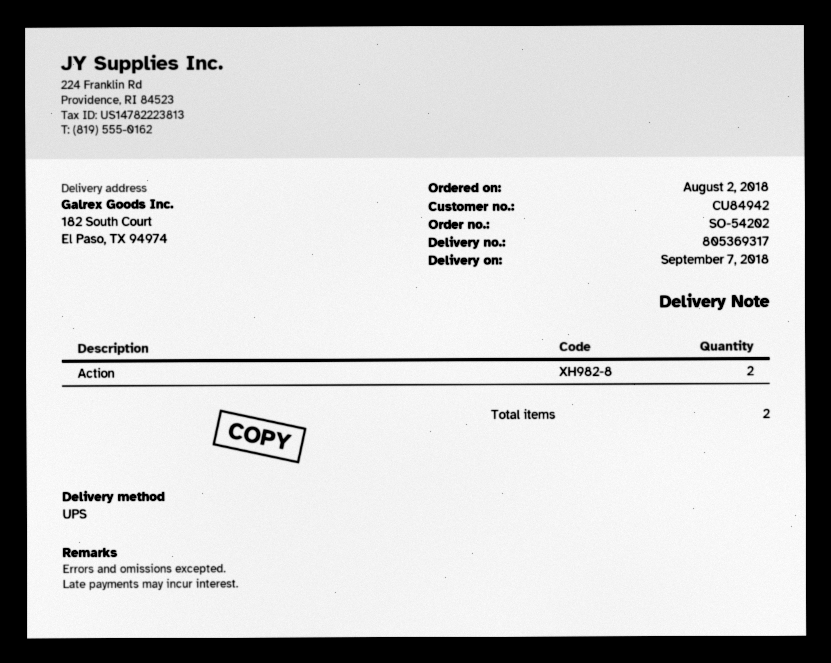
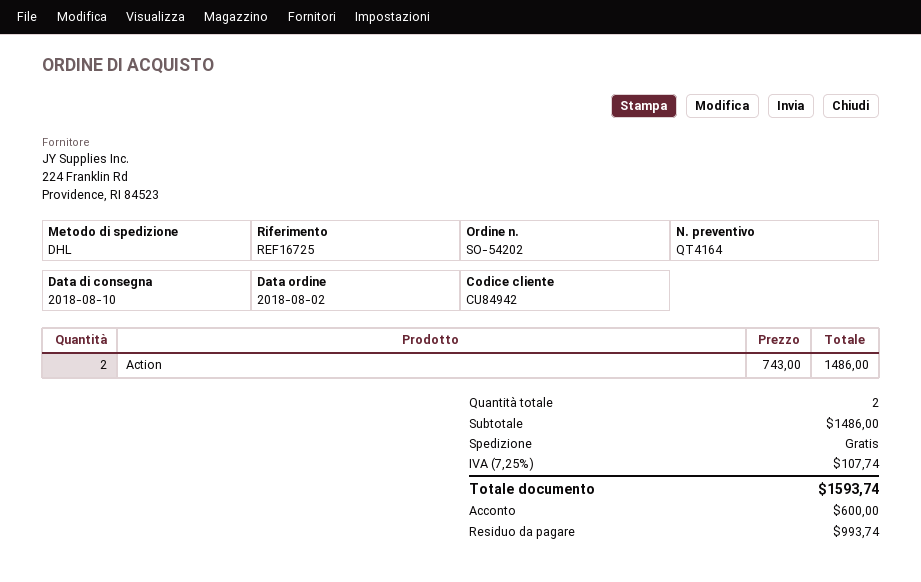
delivery date: 2018-09-07 -> 2018-08-10
shipping method: UPS -> DHL

